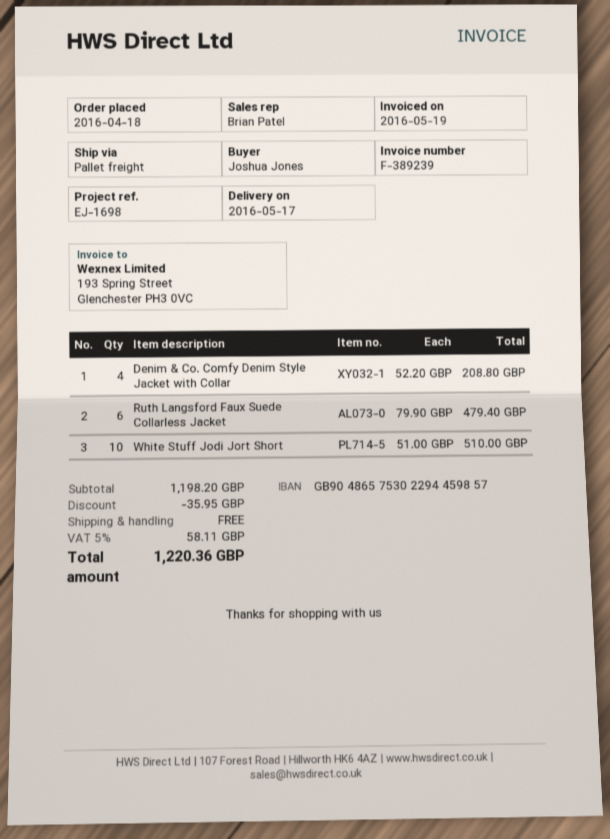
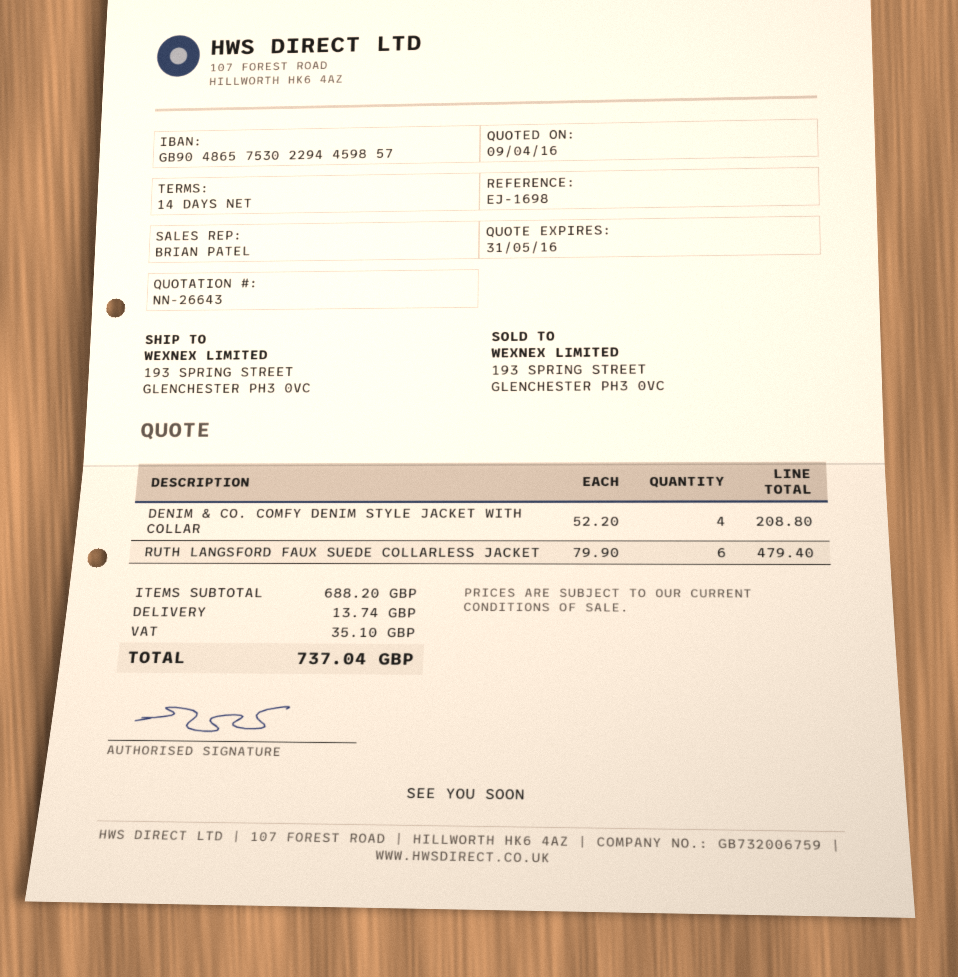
White Stuff Jodi Jort Short: 10 x 51.00 = 510.00 -> none
subtotal: 1198.20 -> 688.20
discount: 35.95 -> none
shipping: 0.00 -> 13.74
tax: 58.11 -> 35.10
total: 1220.36 -> 737.04

